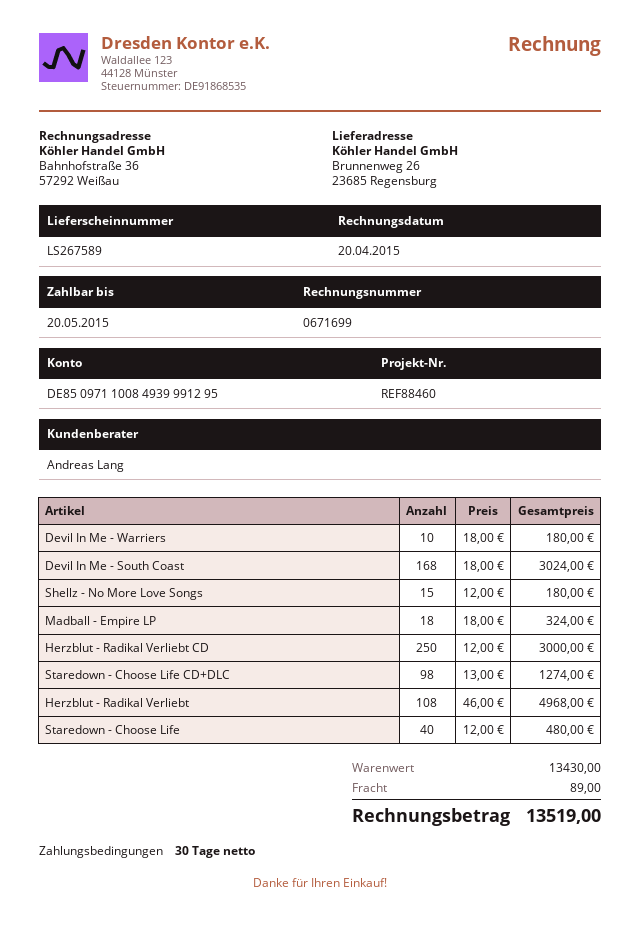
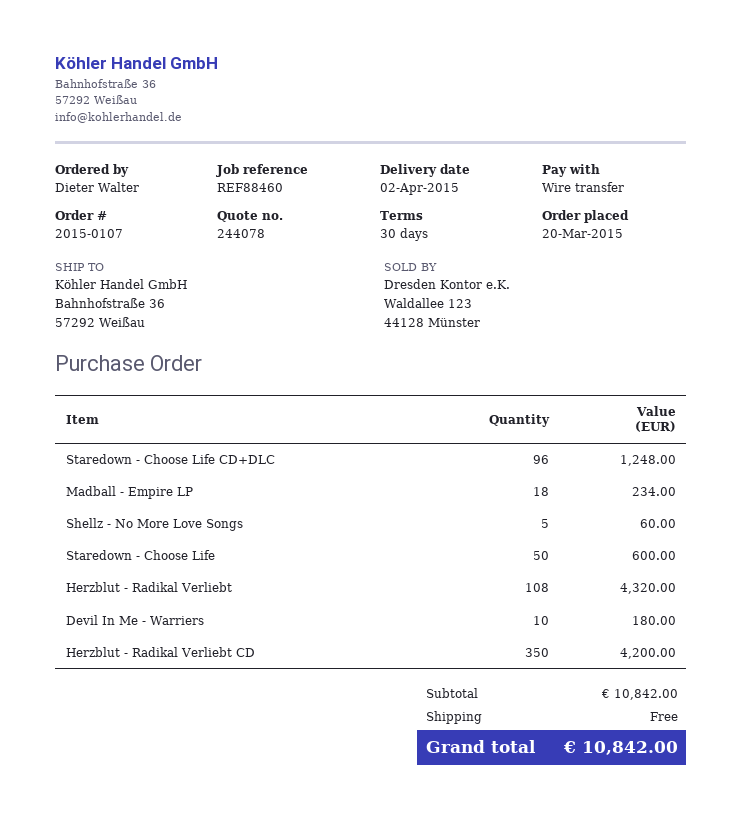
ship to: Brunnenweg 26, 23685 Regensburg -> Bahnhofstraße 36, 57292 Weißau
Devil In Me - South Coast: 168 for 3024.00 -> none
Shellz - No More Love Songs: 15 for 180.00 -> 5 for 60.00
Madball - Empire LP: 18 for 324.00 -> 18 for 234.00
Herzblut - Radikal Verliebt CD: 250 for 3000.00 -> 350 for 4200.00
Staredown - Choose Life CD+DLC: 98 for 1274.00 -> 96 for 1248.00
Herzblut - Radikal Verliebt: 108 for 4968.00 -> 108 for 4320.00
Staredown - Choose Life: 40 for 480.00 -> 50 for 600.00
subtotal: 13430.00 -> 10842.00
shipping: 89.00 -> 0.00
total: 13519.00 -> 10842.00

